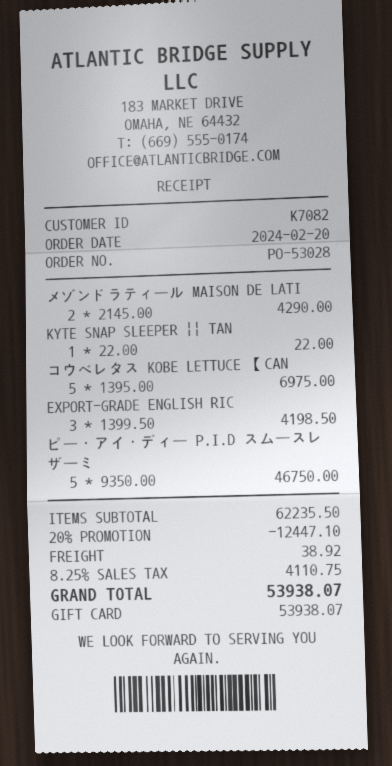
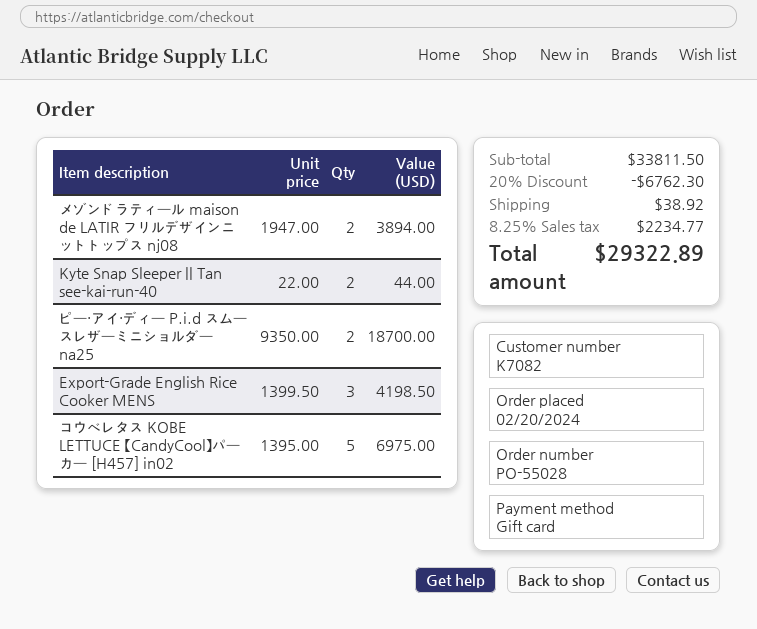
order number: PO-53028 -> PO-55028
メゾンドラティール MAISON DE LATI: 2 x 2145.00 = 4290.00 -> 2 x 1947.00 = 3894.00
KYTE SNAP SLEEPER || TAN: 1 x 22.00 = 22.00 -> 2 x 22.00 = 44.00
ピー・アイ・ディー P.I.D スムースレザーミ: 5 x 9350.00 = 46750.00 -> 2 x 9350.00 = 18700.00
subtotal: 62235.50 -> 33811.50
discount: 20% = 12447.10 -> 20% = 6762.30
tax: 8.25% = 4110.75 -> 8.25% = 2234.77
total: 53938.07 -> 29322.89

